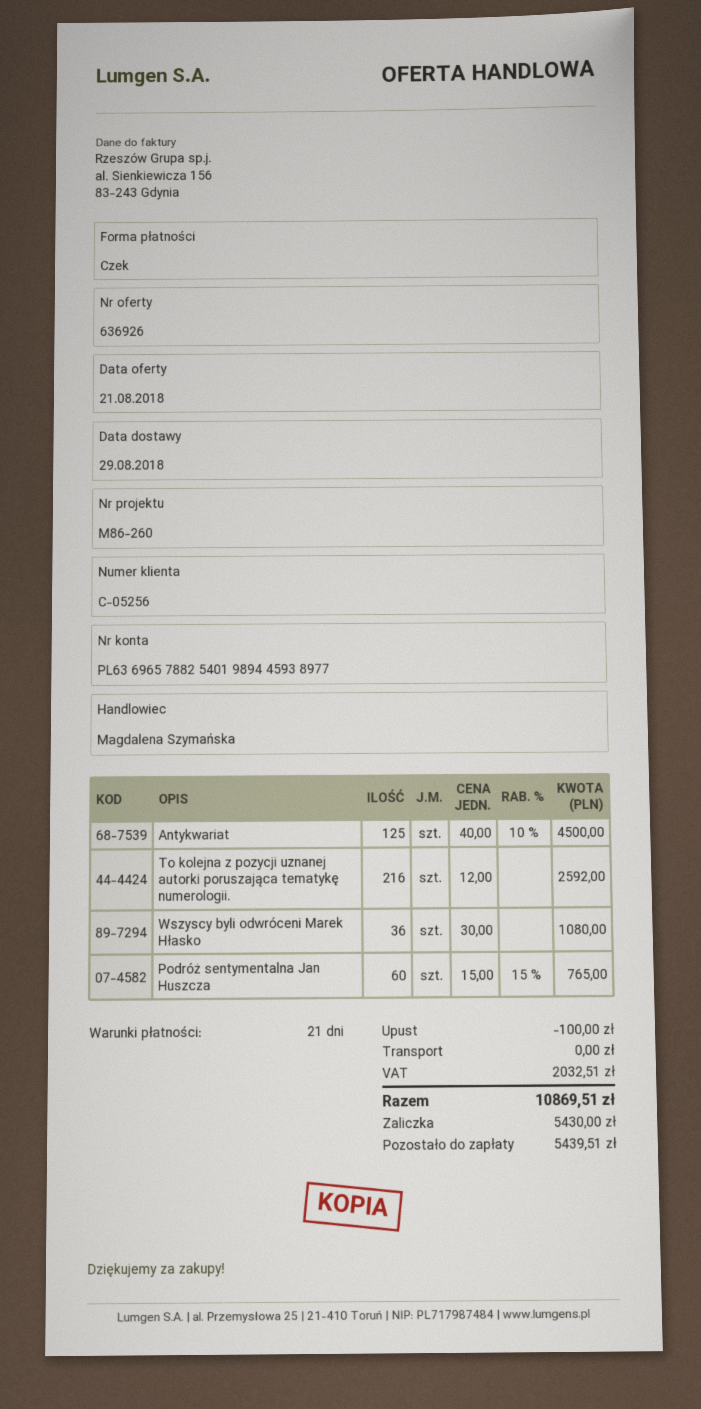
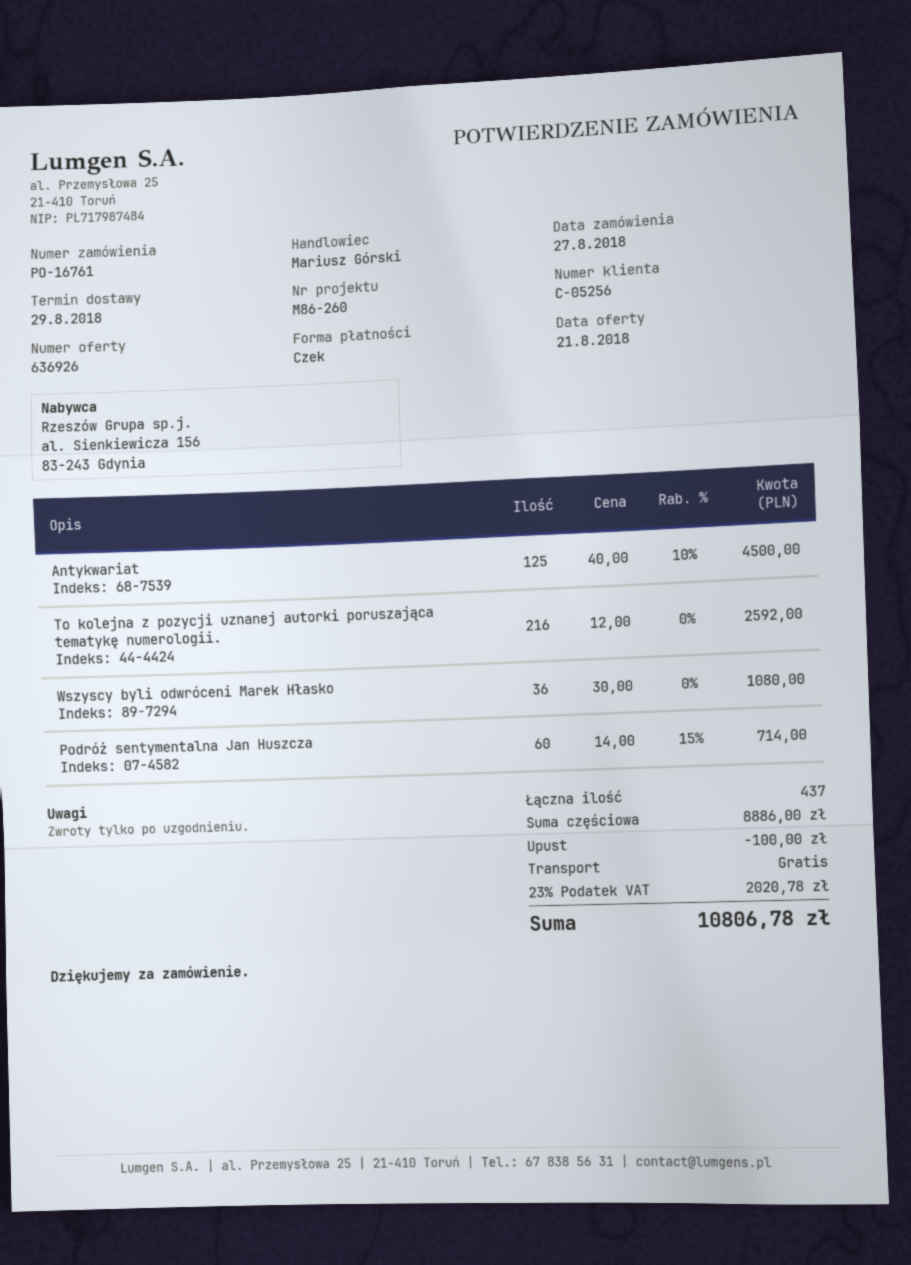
sales rep: Magdalena Szymańska -> Mariusz Górski
Podróż sentymentalna Jan Huszcza: 60 x 15.00 - 15% = 765.00 -> 60 x 14.00 - 15% = 714.00
tax: 2032.51 -> 2020.78
total: 10869.51 -> 10806.78

